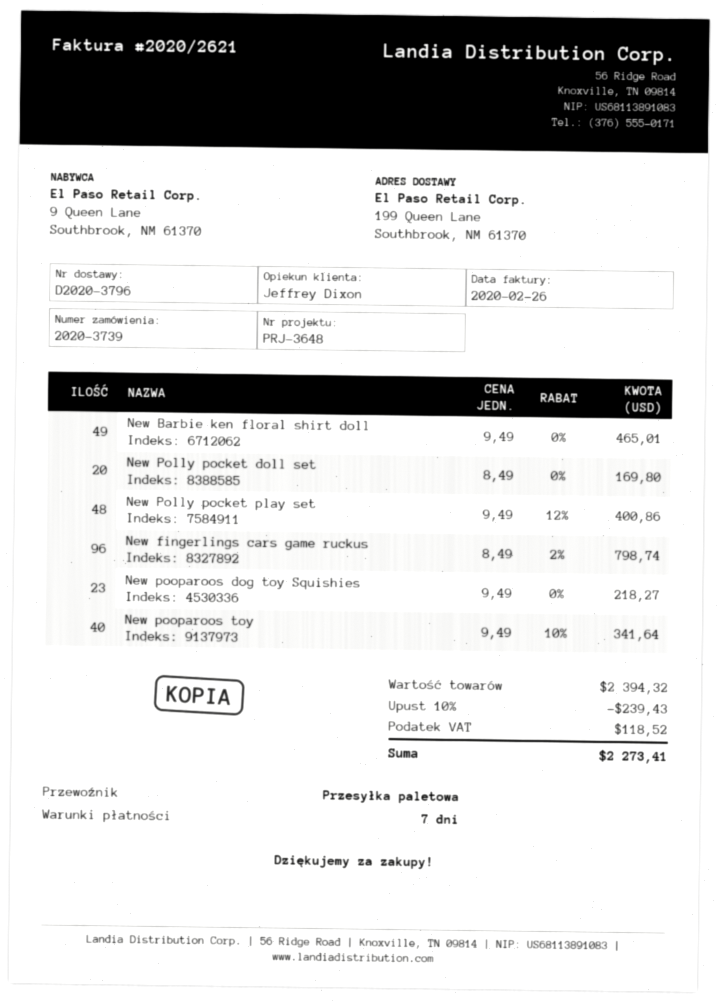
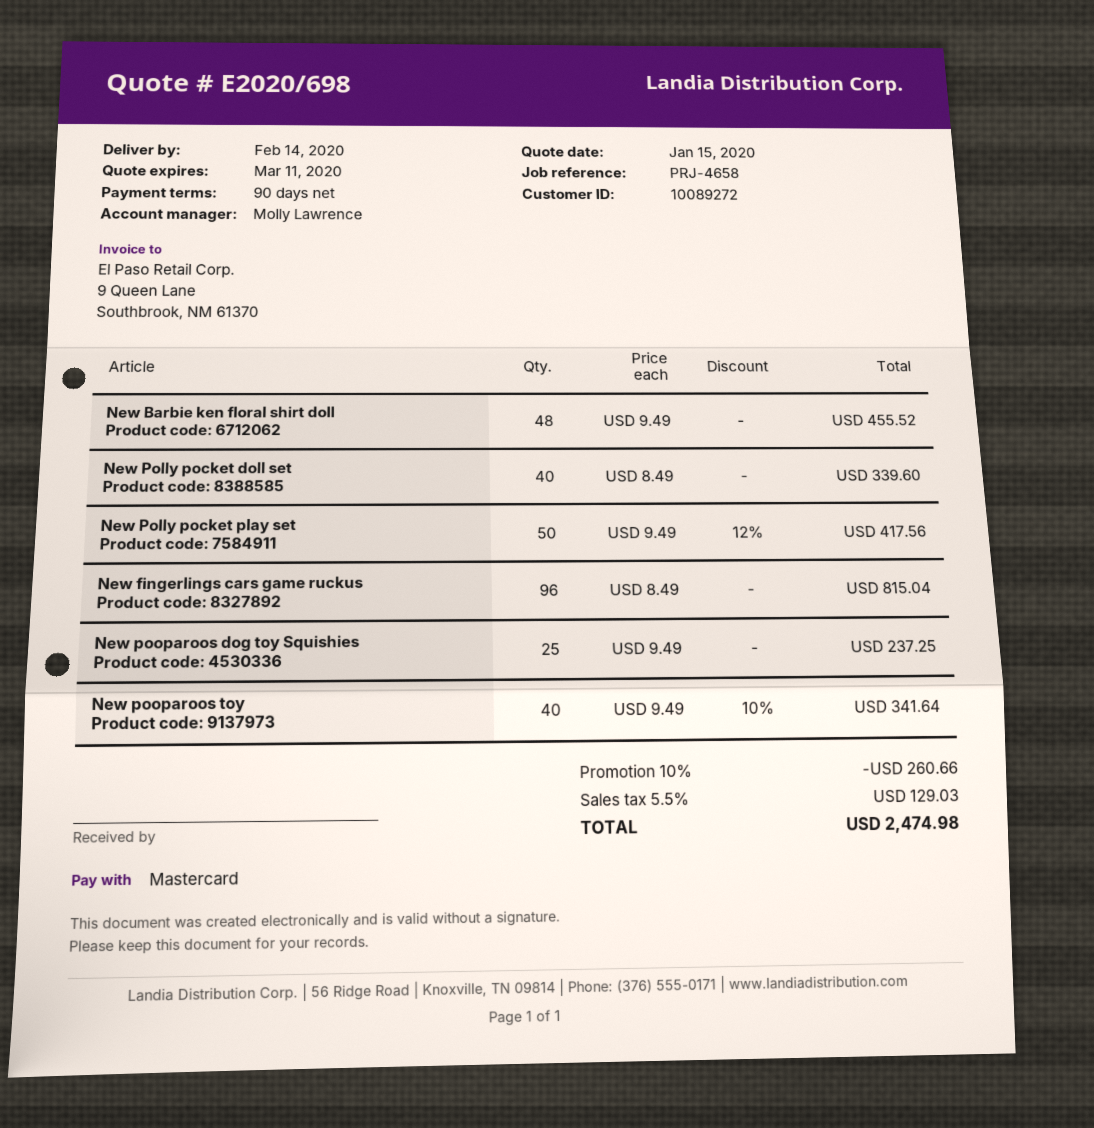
payment terms: 7 days -> 90 days
reference: PRJ-3648 -> PRJ-4658
sales rep: Jeffrey Dixon -> Molly Lawrence
New Barbie ken floral shirt doll: 49 x 9.49 = 465.01 -> 48 x 9.49 = 455.52
New Polly pocket doll set: 20 x 8.49 = 169.80 -> 40 x 8.49 = 339.60
New Polly pocket play set: 48 x 9.49 - 12% = 400.86 -> 50 x 9.49 - 12% = 417.56
New fingerlings cars game ruckus: 96 x 8.49 - 2% = 798.74 -> 96 x 8.49 = 815.04
New pooparoos dog toy Squishies: 23 x 9.49 = 218.27 -> 25 x 9.49 = 237.25
discount: 10% = 239.43 -> 10% = 260.66
tax: 118.52 -> 129.03
total: 2273.41 -> 2474.98

